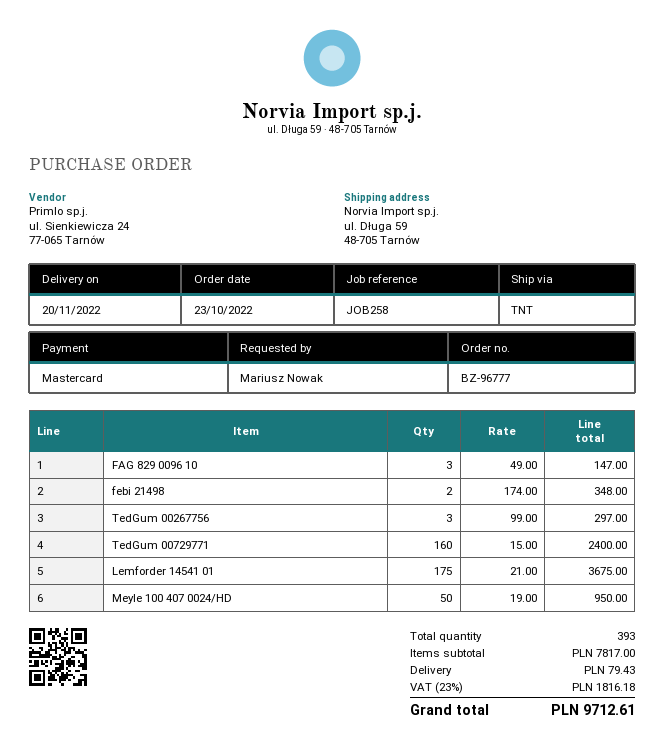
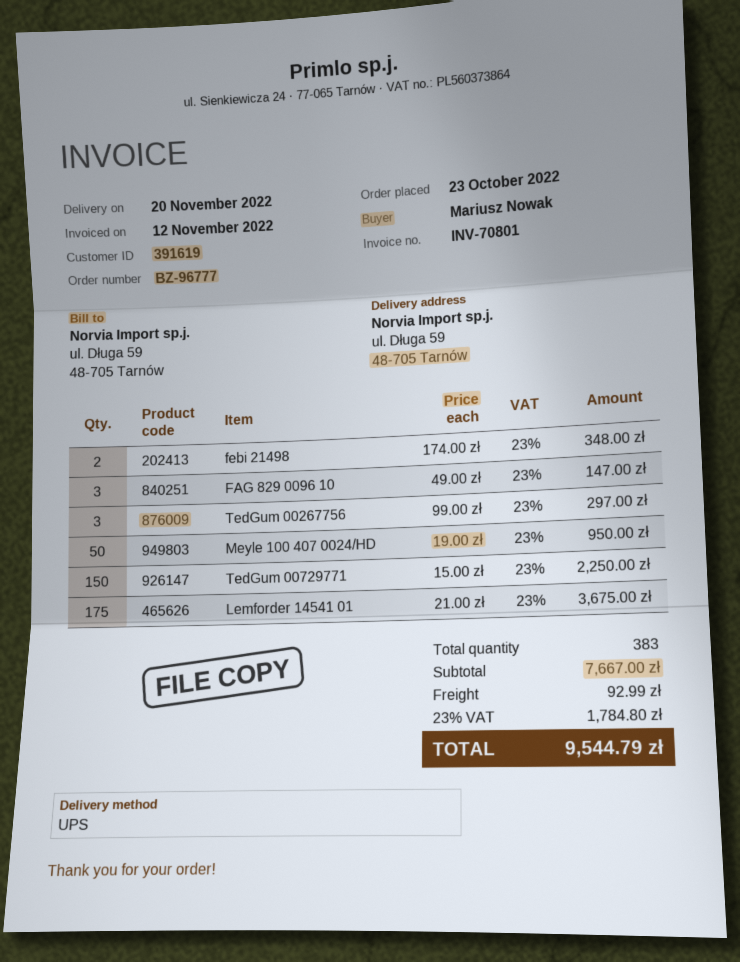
shipping method: TNT -> UPS
TedGum 00729771: 160 x 15.00 = 2400.00 -> 150 x 15.00 = 2250.00
total quantity: 393 -> 383
subtotal: 7817.00 -> 7667.00
shipping: 79.43 -> 92.99
tax: 23% = 1816.18 -> 23% = 1784.80
total: 9712.61 -> 9544.79

